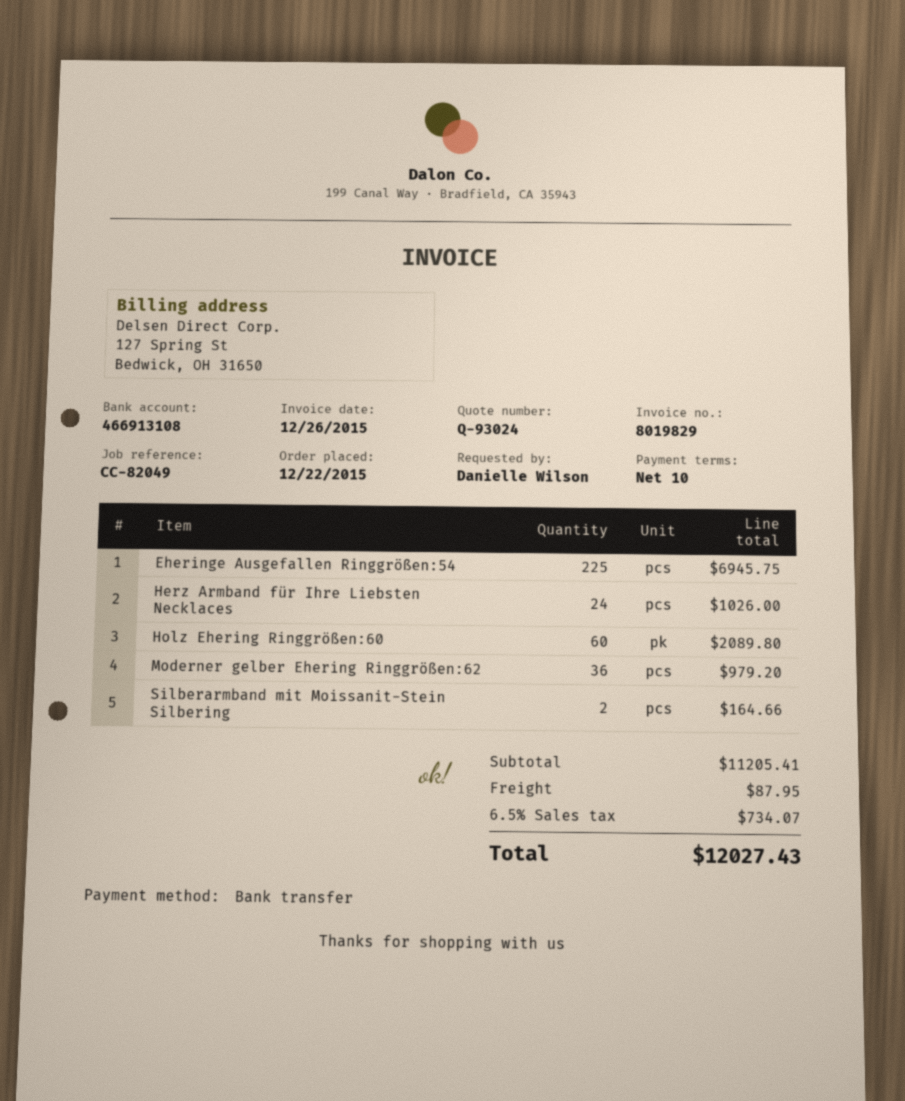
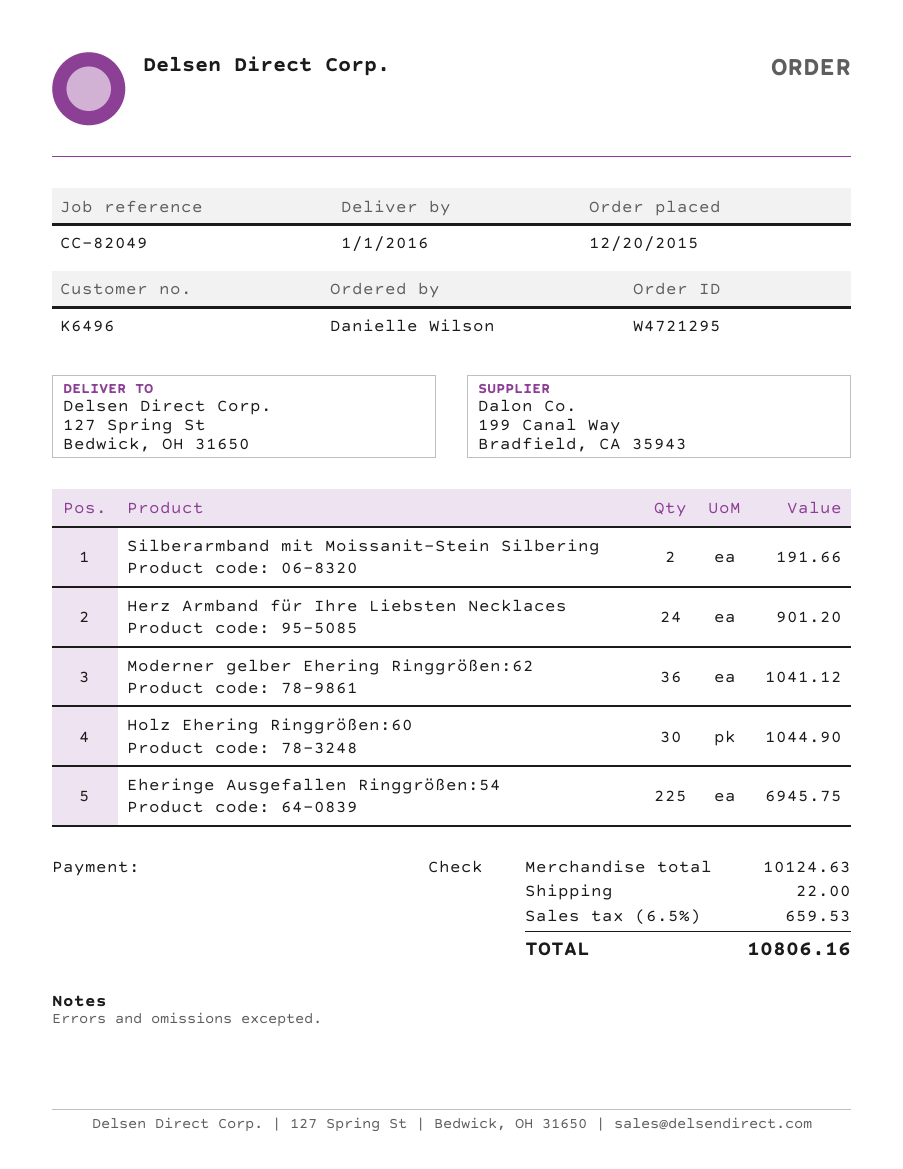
order date: 2015-12-22 -> 2015-12-20
payment method: bank transfer -> cheque
Herz Armband für Ihre Liebsten Necklaces: 24 for 1026.00 -> 24 for 901.20
Holz Ehering Ringgrößen:60: 60 for 2089.80 -> 30 for 1044.90
Moderner gelber Ehering Ringgrößen:62: 36 for 979.20 -> 36 for 1041.12
Silberarmband mit Moissanit-Stein Silbering: 2 for 164.66 -> 2 for 191.66
subtotal: 11205.41 -> 10124.63
shipping: 87.95 -> 22.00
tax: 6.5% = 734.07 -> 6.5% = 659.53
total: 12027.43 -> 10806.16

